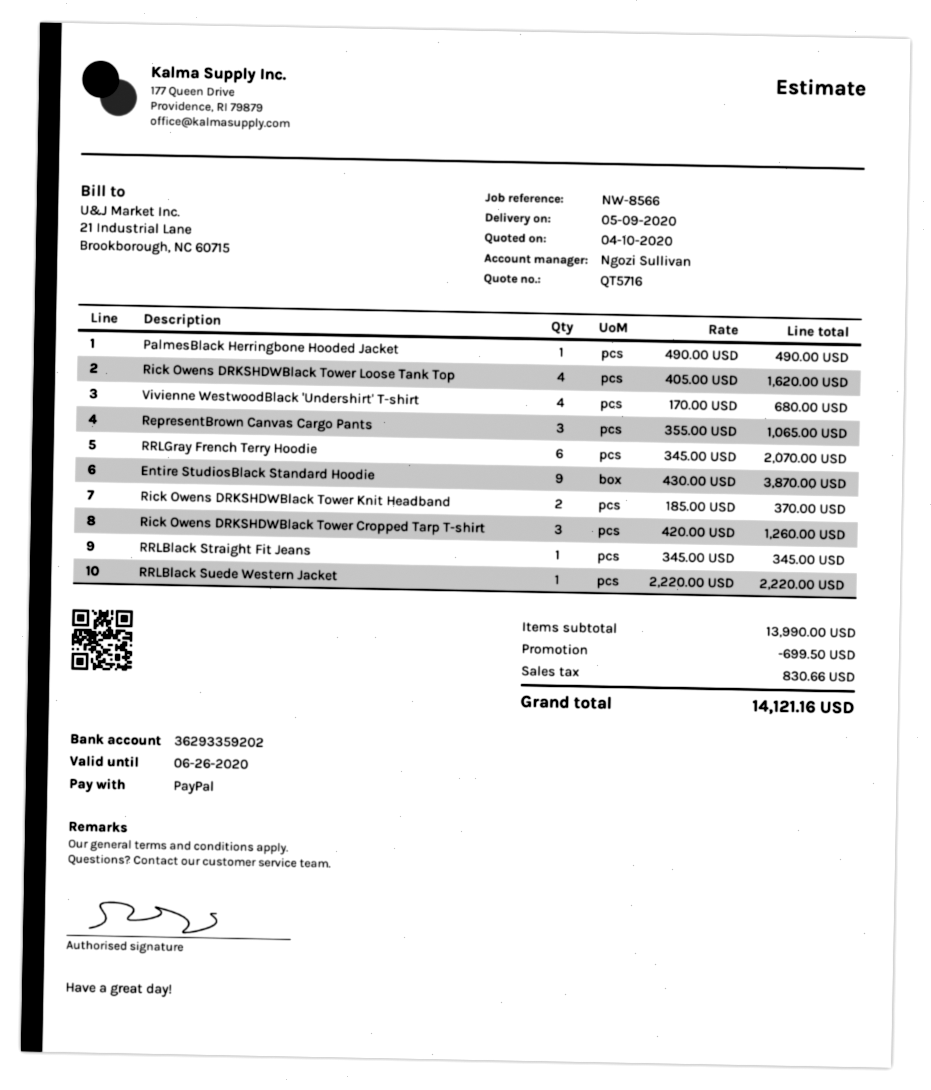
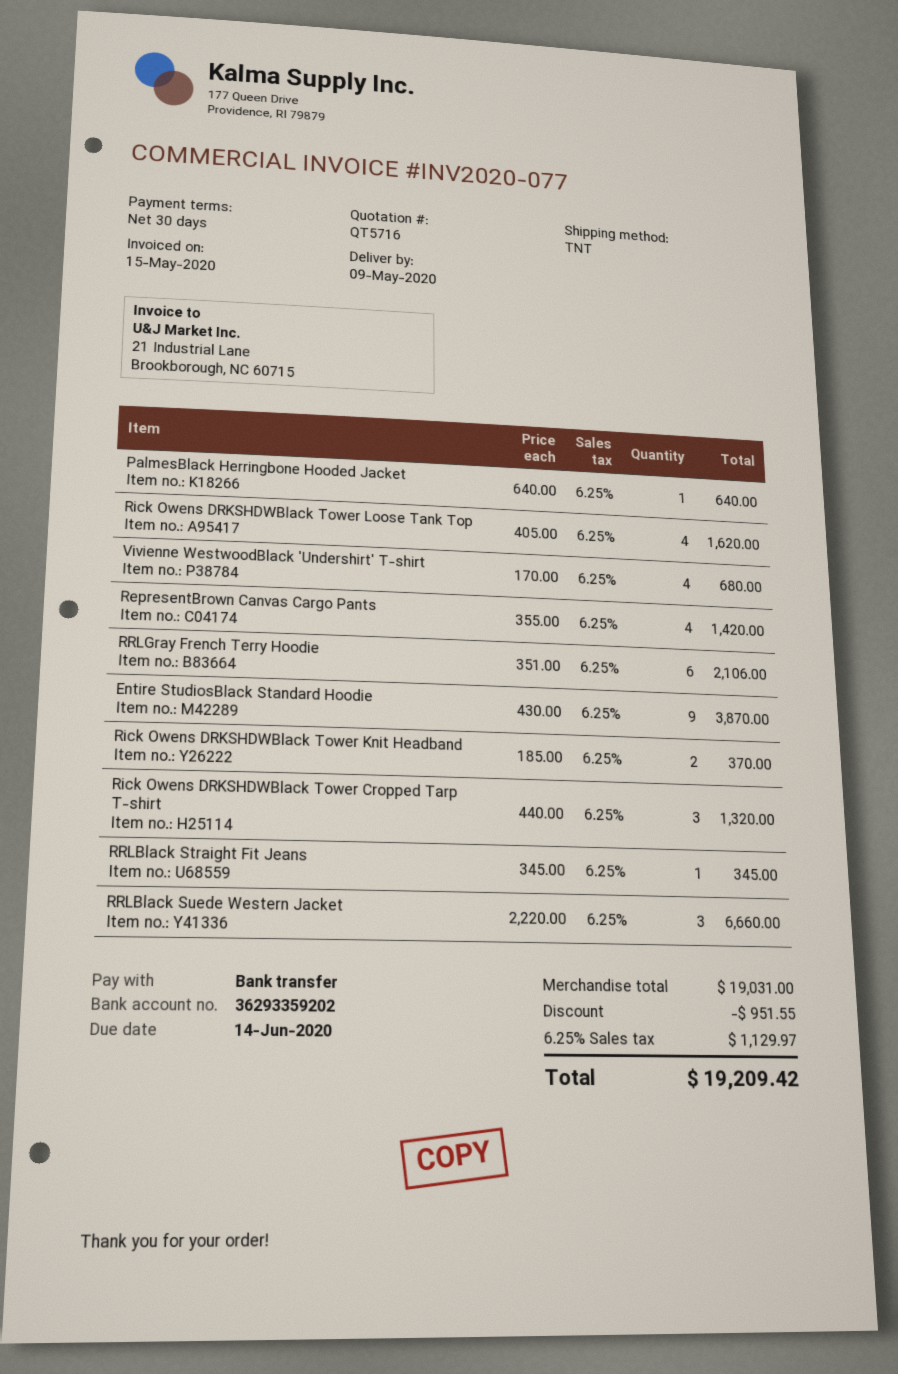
payment method: PayPal -> bank transfer
PalmesBlack Herringbone Hooded Jacket: 1 x 490.00 = 490.00 -> 1 x 640.00 = 640.00
RepresentBrown Canvas Cargo Pants: 3 x 355.00 = 1065.00 -> 4 x 355.00 = 1420.00
RRLGray French Terry Hoodie: 6 x 345.00 = 2070.00 -> 6 x 351.00 = 2106.00
Rick Owens DRKSHDWBlack Tower Cropped Tarp T-shirt: 3 x 420.00 = 1260.00 -> 3 x 440.00 = 1320.00
RRLBlack Suede Western Jacket: 1 x 2220.00 = 2220.00 -> 3 x 2220.00 = 6660.00
subtotal: 13990.00 -> 19031.00
discount: 699.50 -> 951.55
tax: 830.66 -> 1129.97
total: 14121.16 -> 19209.42

